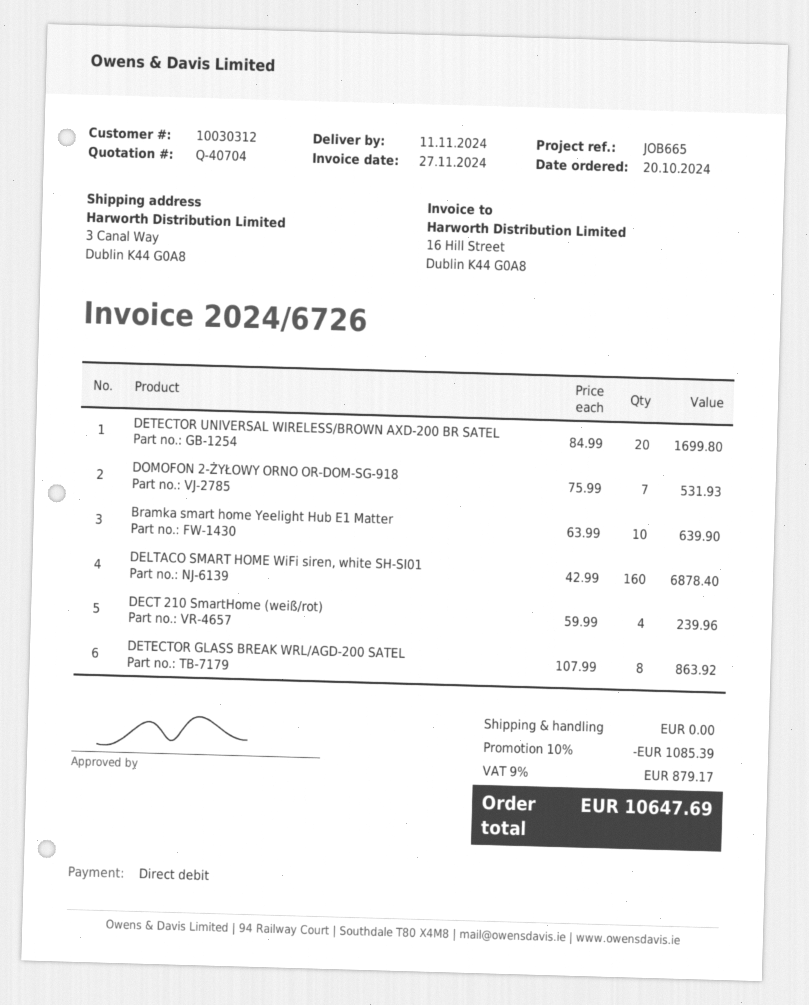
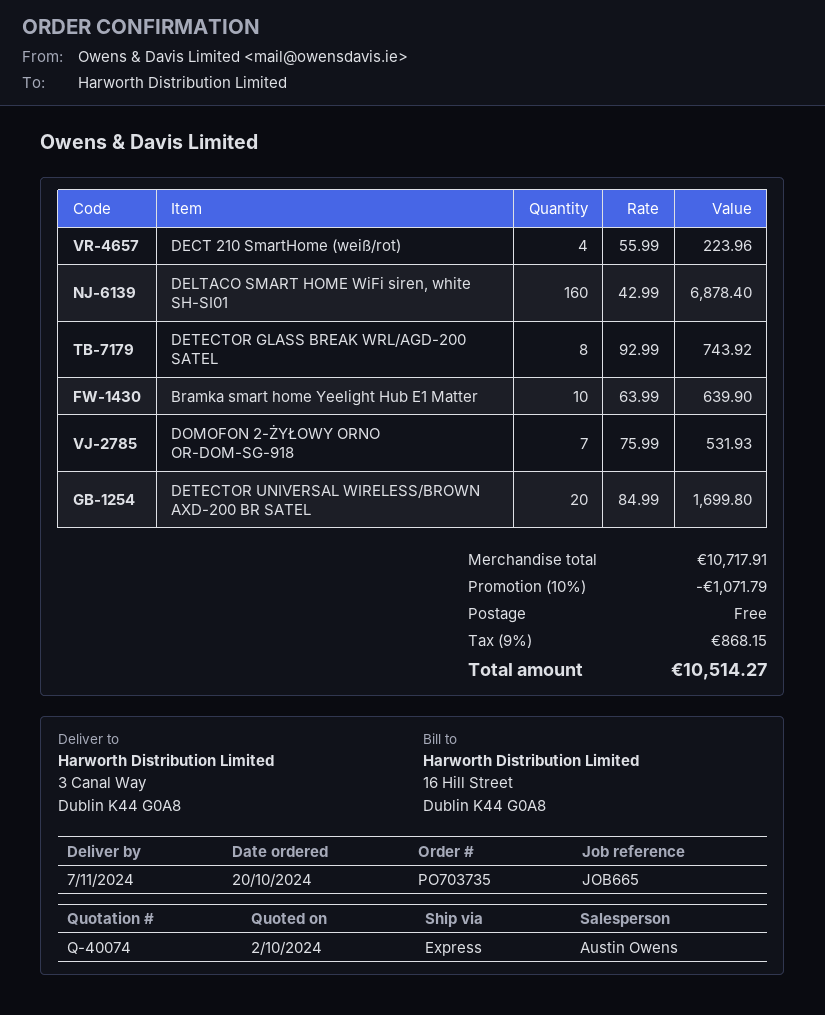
quote number: Q-40704 -> Q-40074
delivery date: 2024-11-11 -> 2024-11-07
DECT 210 SmartHome (weiß/rot): 4 x 59.99 = 239.96 -> 4 x 55.99 = 223.96
DETECTOR GLASS BREAK WRL/AGD-200 SATEL: 8 x 107.99 = 863.92 -> 8 x 92.99 = 743.92
discount: 10% = 1085.39 -> 10% = 1071.79
tax: 9% = 879.17 -> 9% = 868.15
total: 10647.69 -> 10514.27

